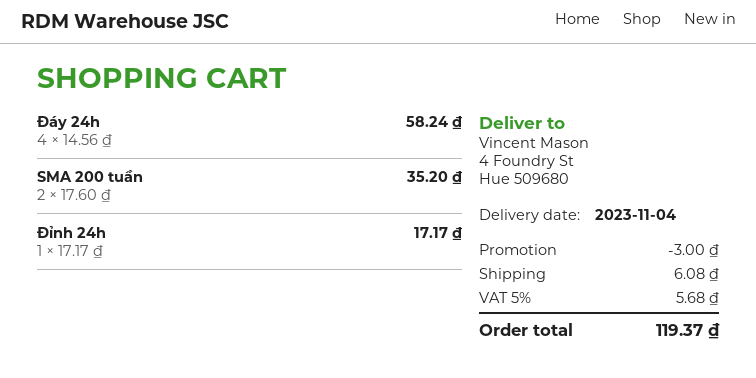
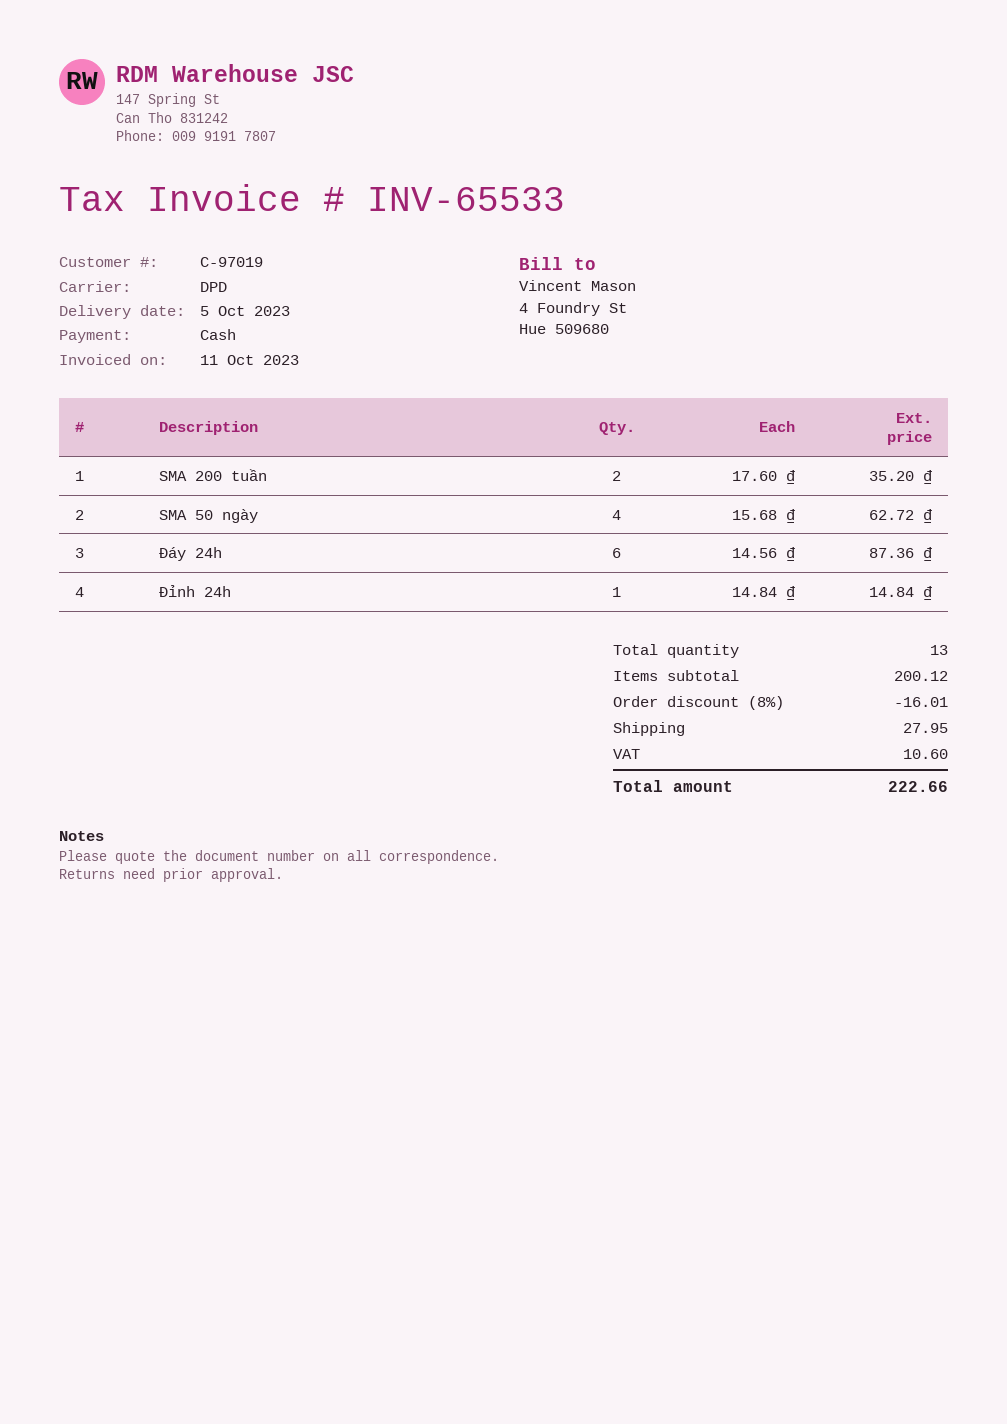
delivery date: 2023-11-04 -> 2023-10-05
Đáy 24h: 4 x 14.56 = 58.24 -> 6 x 14.56 = 87.36
Đỉnh 24h: 1 x 17.17 = 17.17 -> 1 x 14.84 = 14.84
SMA 50 ngày: none -> 4 x 15.68 = 62.72
discount: 3.00 -> 16.01
shipping: 6.08 -> 27.95
tax: 5.68 -> 10.60
total: 119.37 -> 222.66

